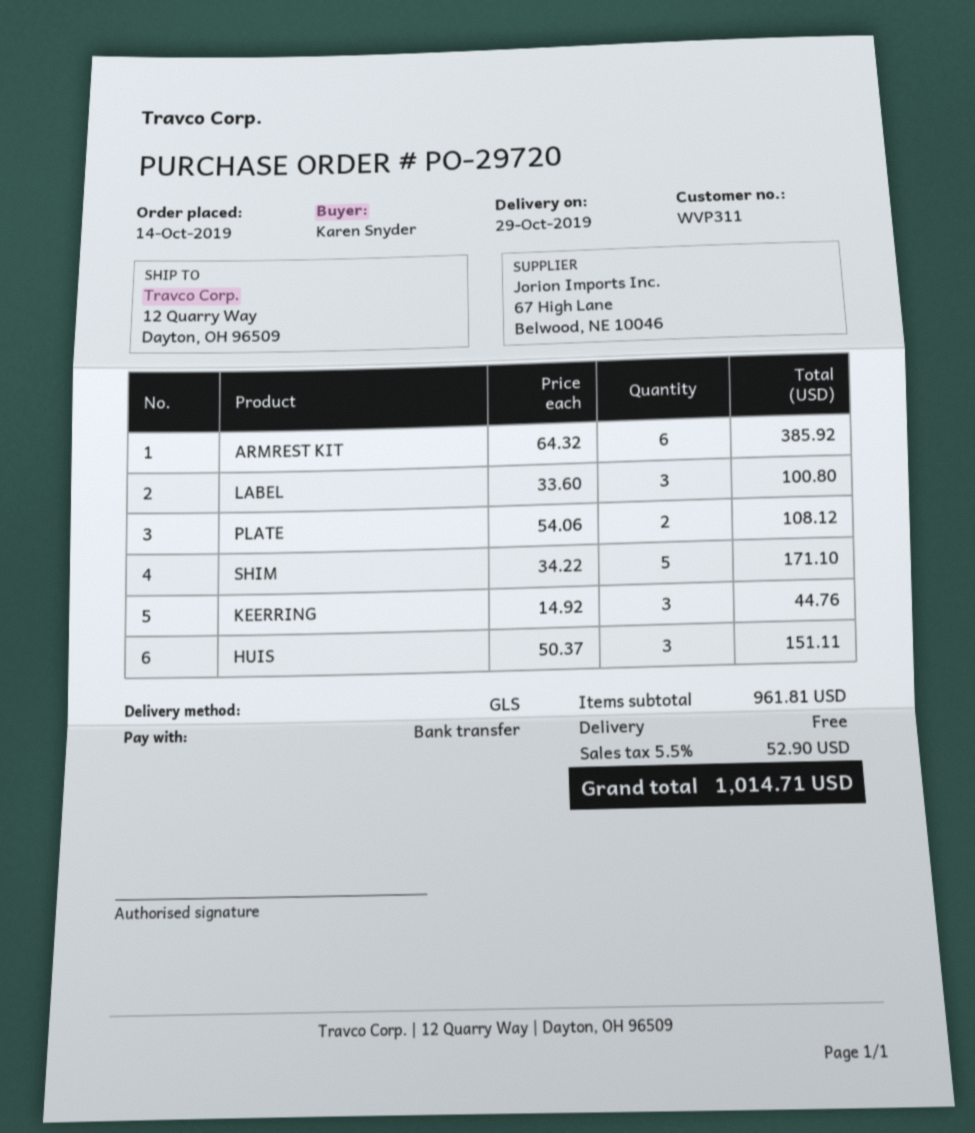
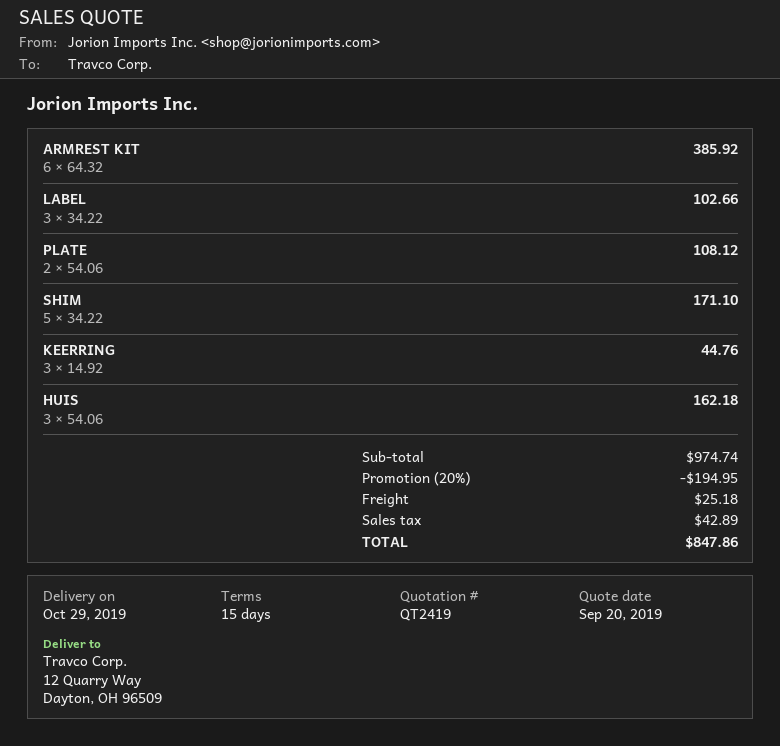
LABEL: 3 x 33.60 = 100.80 -> 3 x 34.22 = 102.66
HUIS: 3 x 50.37 = 151.11 -> 3 x 54.06 = 162.18
subtotal: 961.81 -> 974.74
discount: none -> 20% = 194.95
shipping: 0.00 -> 25.18
tax: 52.90 -> 42.89
total: 1014.71 -> 847.86

